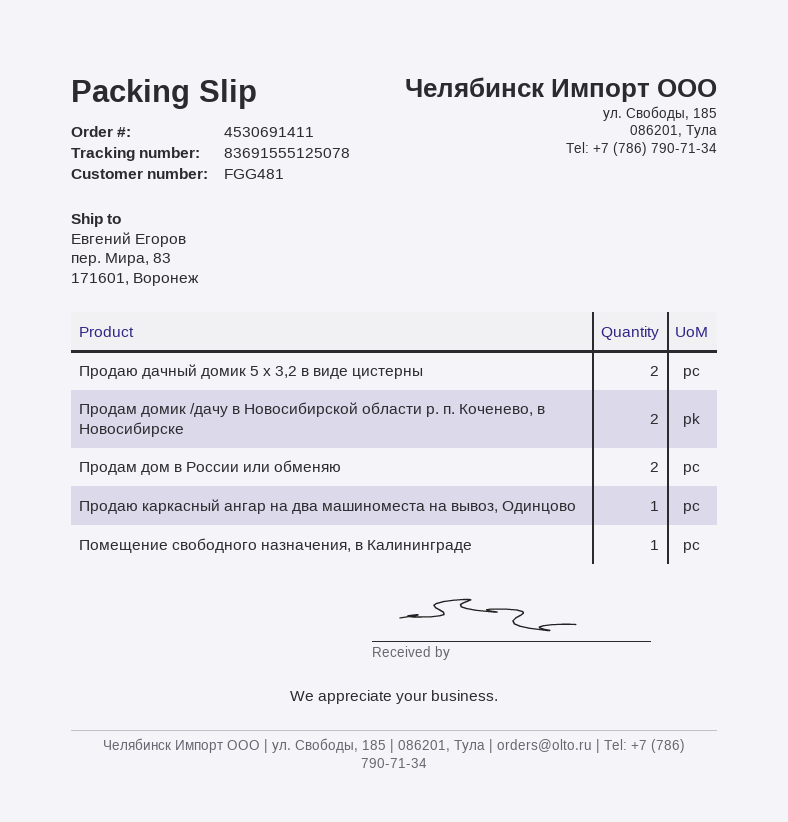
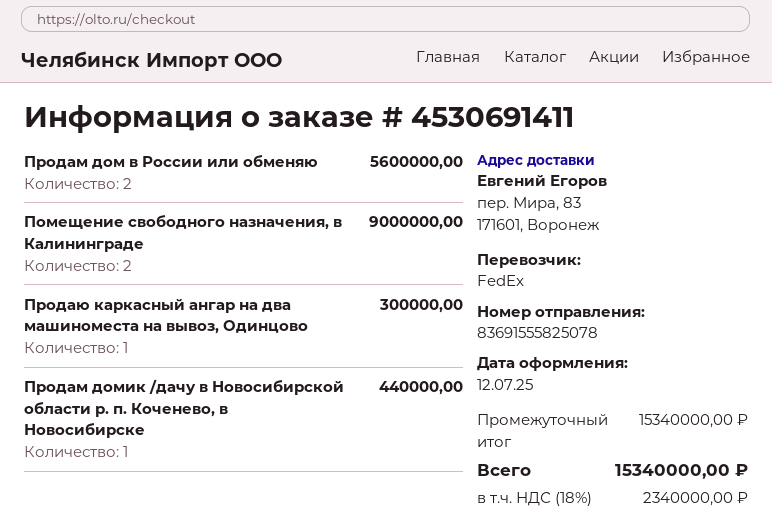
tracking number: 83691555125078 -> 83691555825078
Продаю дачный домик 5 х 3,2 в виде цистерны: 2 -> none
Продам домик /дачу в Новосибирской области р. п. Коченево, в Новосибирске: 2 -> 1
Помещение свободного назначения, в Калининграде: 1 -> 2

